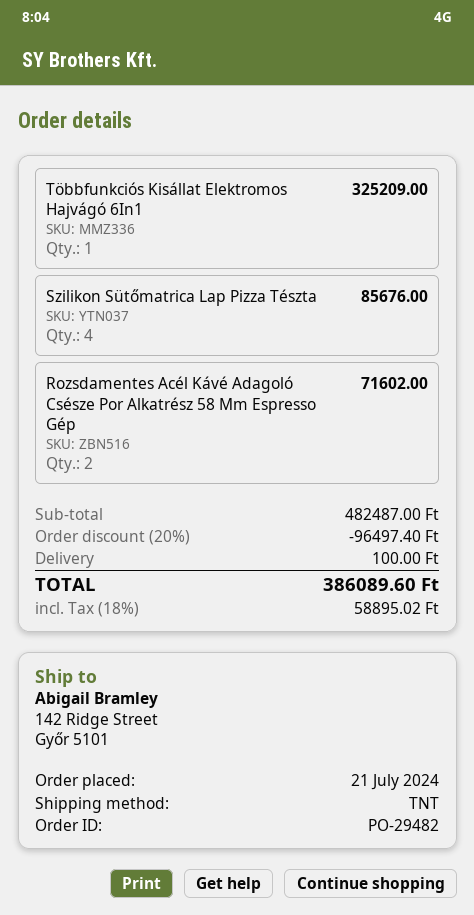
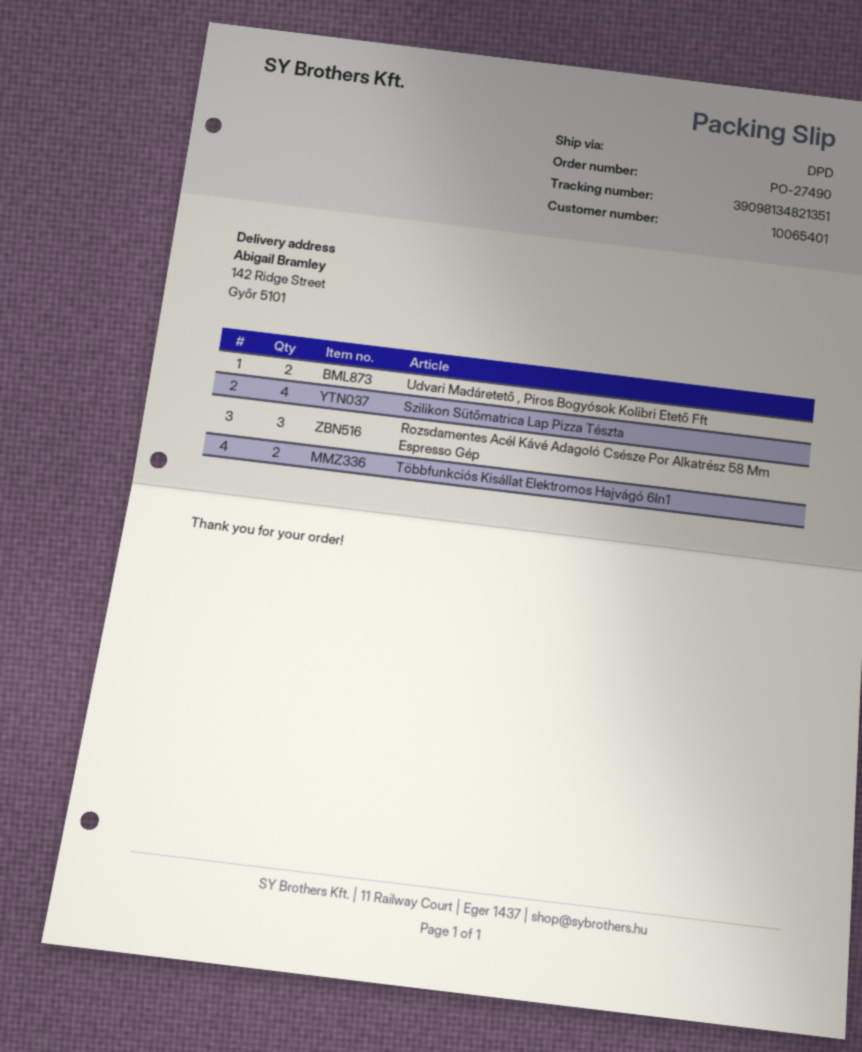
order number: PO-29482 -> PO-27490
shipping method: TNT -> DPD
Többfunkciós Kisállat Elektromos Hajvágó 6In1: 1 -> 2
Rozsdamentes Acél Kávé Adagoló Csésze Por Alkatrész 58 Mm Espresso Gép: 2 -> 3
Udvari Madáretető , Piros Bogyósok Kolibri Etető Fft: none -> 2

